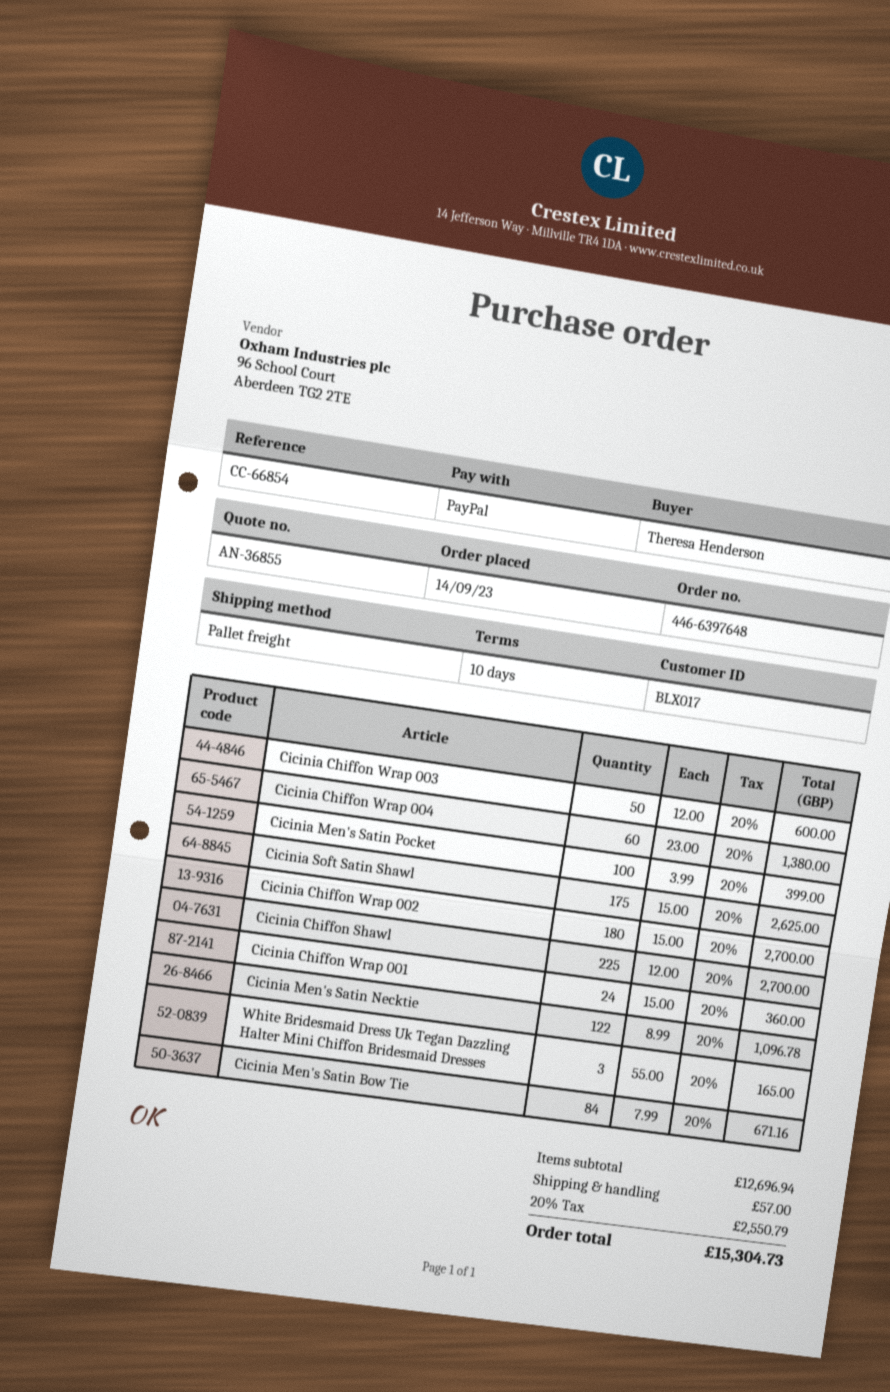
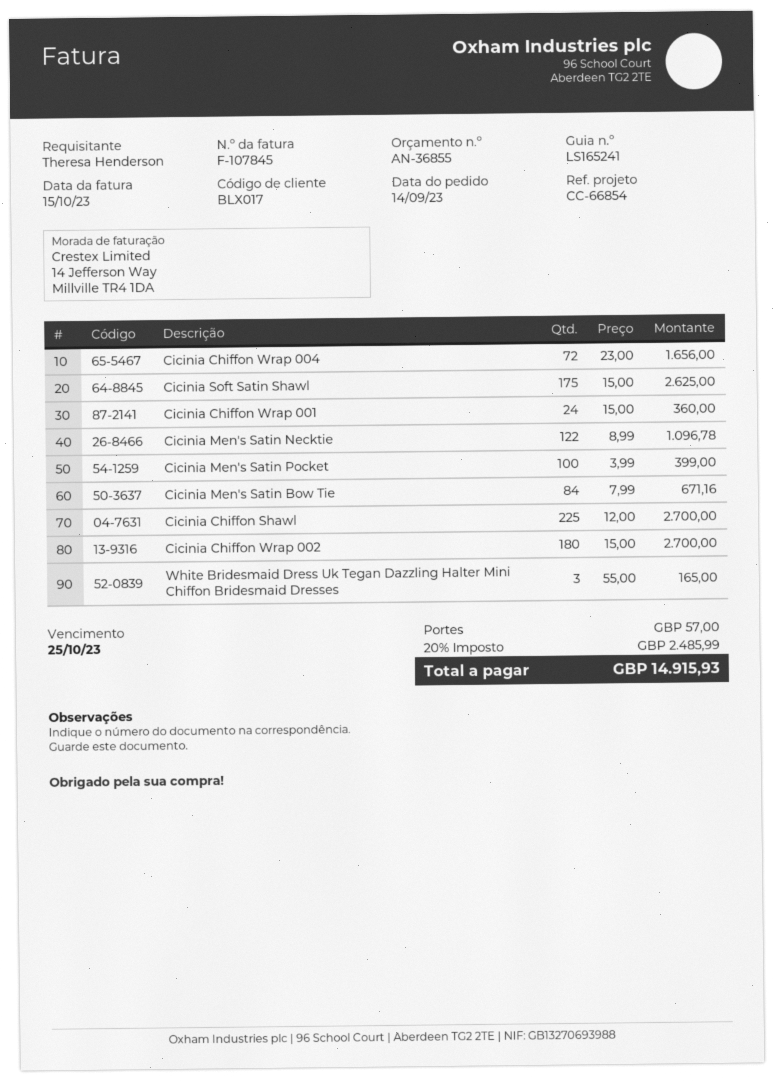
Cicinia Chiffon Wrap 003: 50 x 12.00 = 600.00 -> none
Cicinia Chiffon Wrap 004: 60 x 23.00 = 1380.00 -> 72 x 23.00 = 1656.00
tax: 20% = 2550.79 -> 20% = 2485.99
total: 15304.73 -> 14915.93

